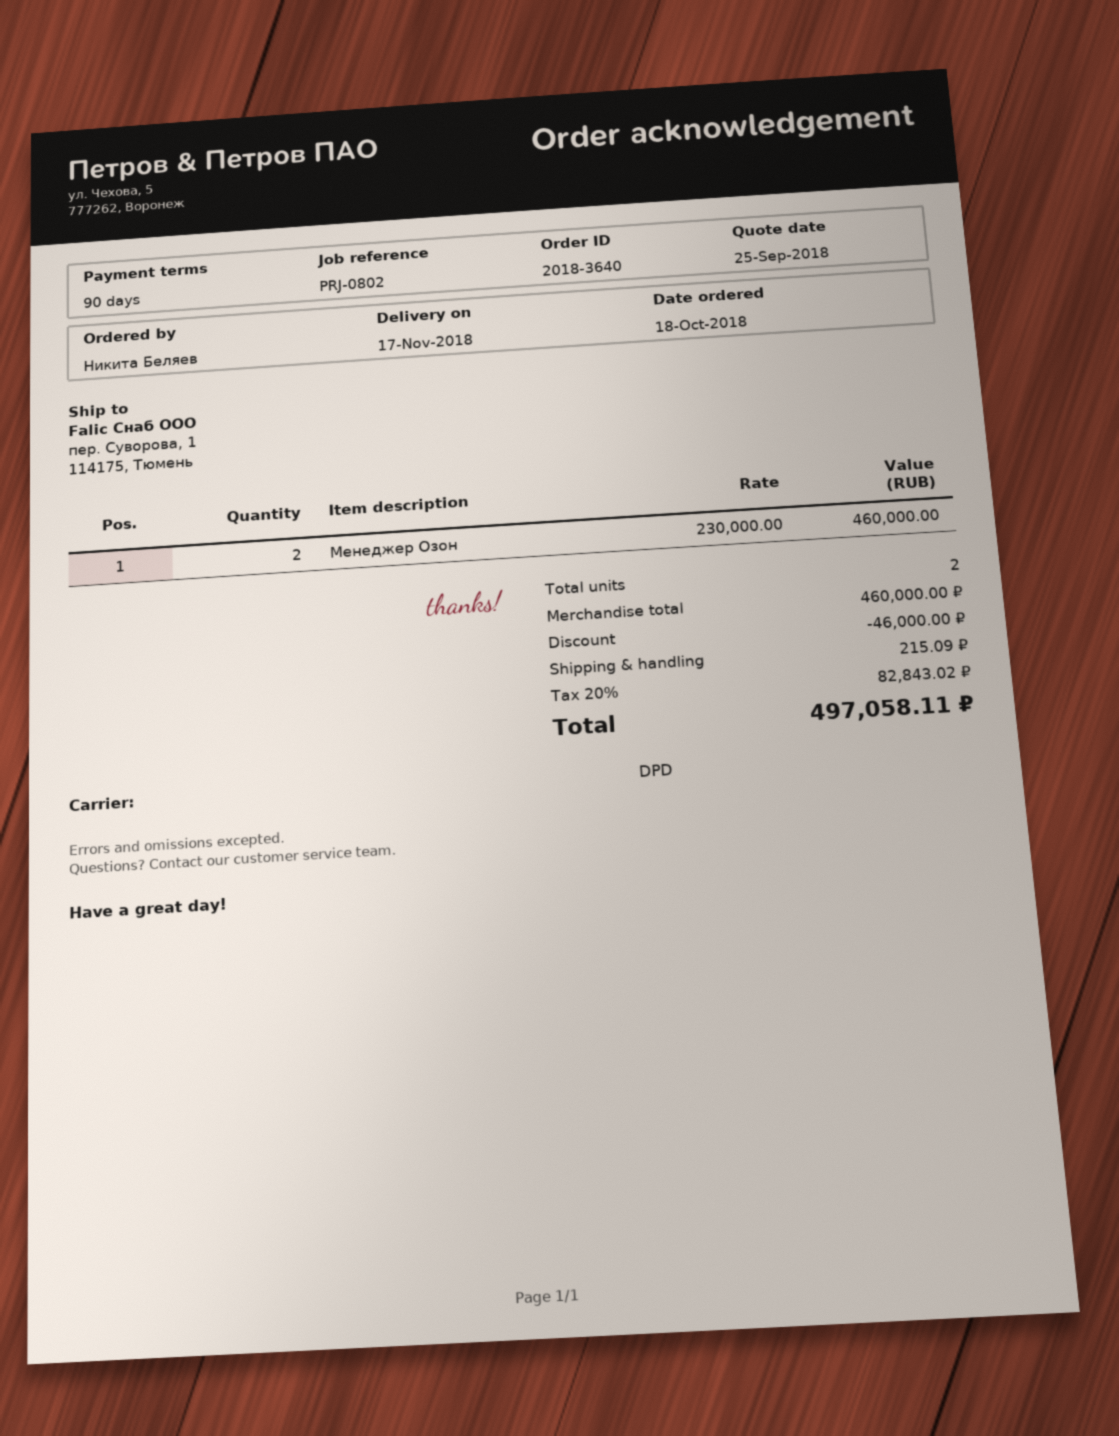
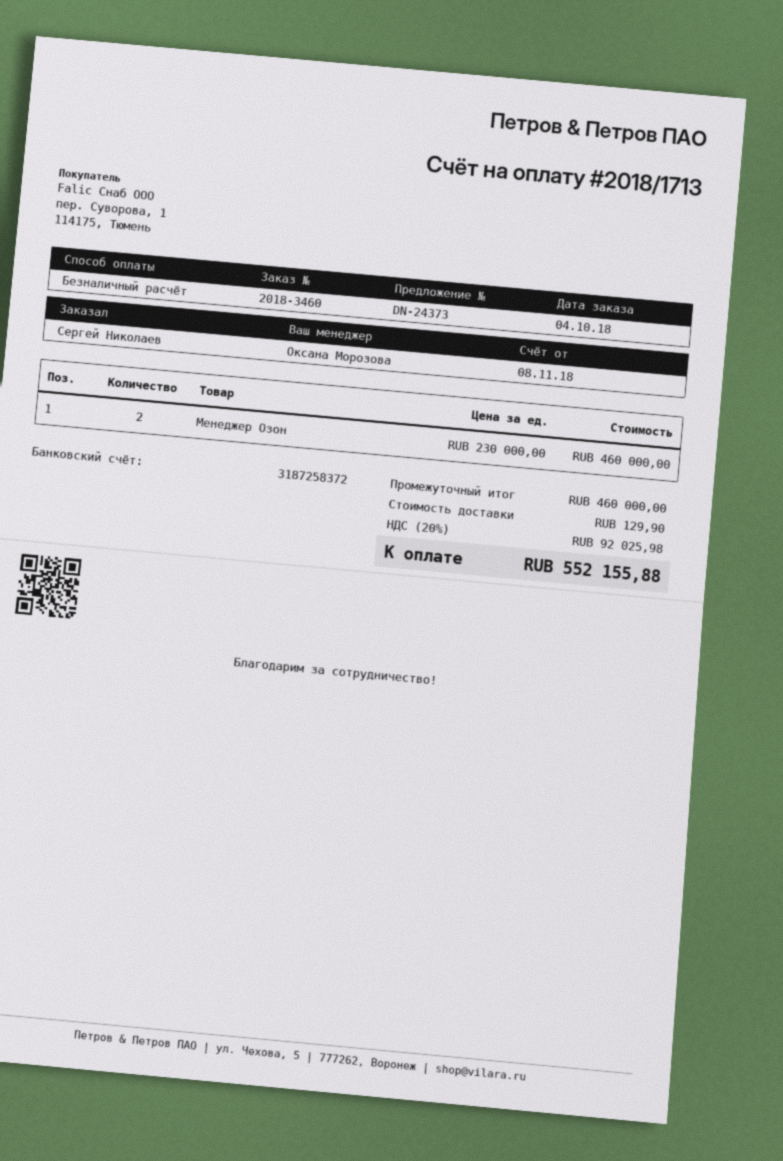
order number: 2018-3640 -> 2018-3460
order date: 2018-10-18 -> 2018-10-04
ordered by: Никита Беляев -> Сергей Николаев
discount: 46000.00 -> none
shipping: 215.09 -> 129.90
tax: 20% = 82843.02 -> 20% = 92025.98
total: 497058.11 -> 552155.88

